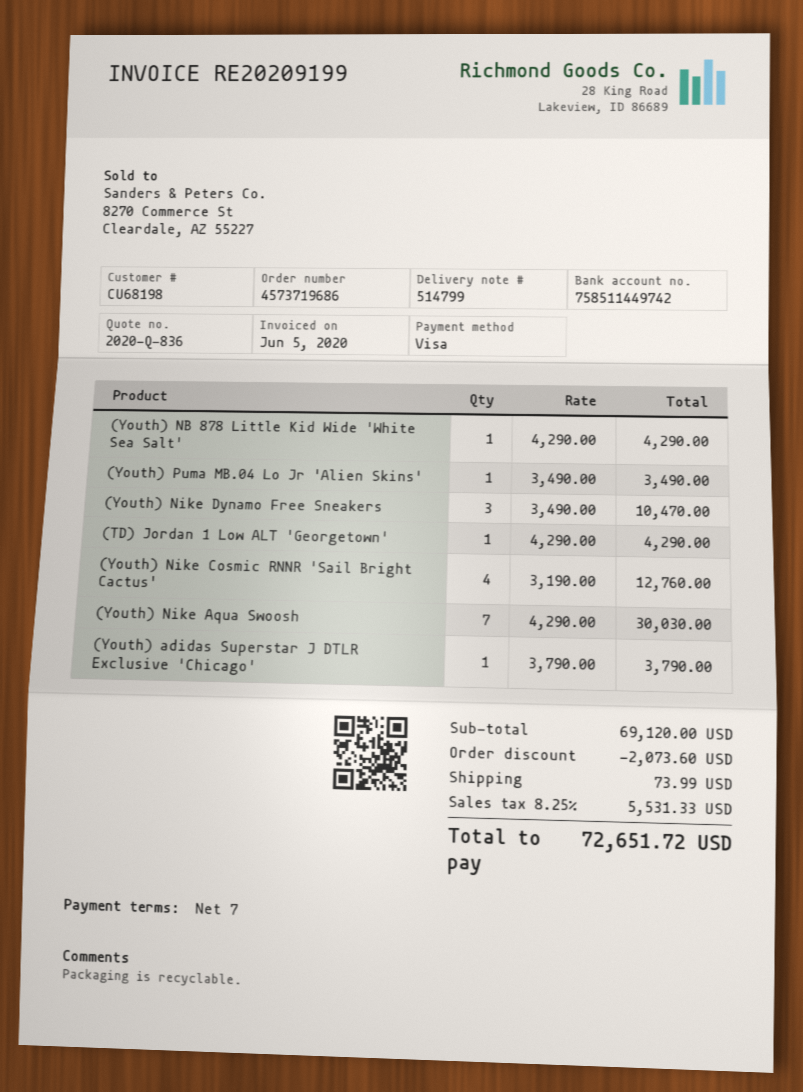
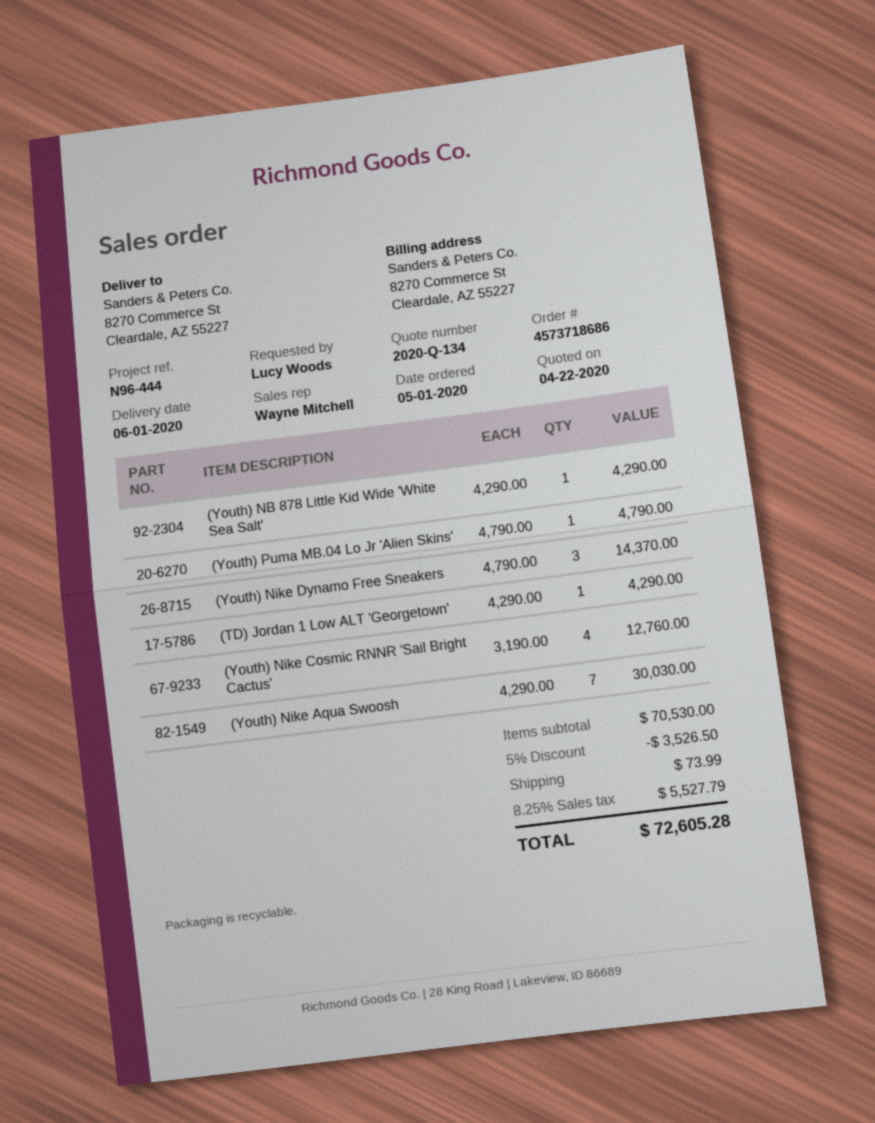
quote number: 2020-Q-836 -> 2020-Q-134
order number: 4573719686 -> 4573718686
(Youth) Puma MB.04 Lo Jr 'Alien Skins': 1 x 3490.00 = 3490.00 -> 1 x 4790.00 = 4790.00
(Youth) Nike Dynamo Free Sneakers: 3 x 3490.00 = 10470.00 -> 3 x 4790.00 = 14370.00
(Youth) adidas Superstar J DTLR Exclusive 'Chicago': 1 x 3790.00 = 3790.00 -> none
subtotal: 69120.00 -> 70530.00
discount: 2073.60 -> 3526.50
tax: 8.25% = 5531.33 -> 8.25% = 5527.79
total: 72651.72 -> 72605.28

